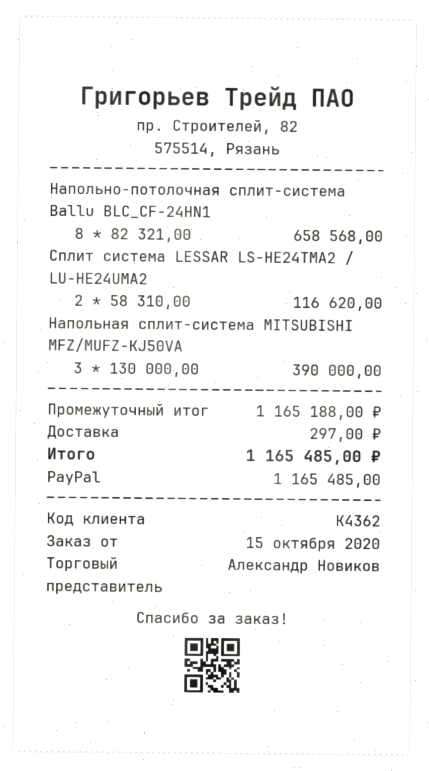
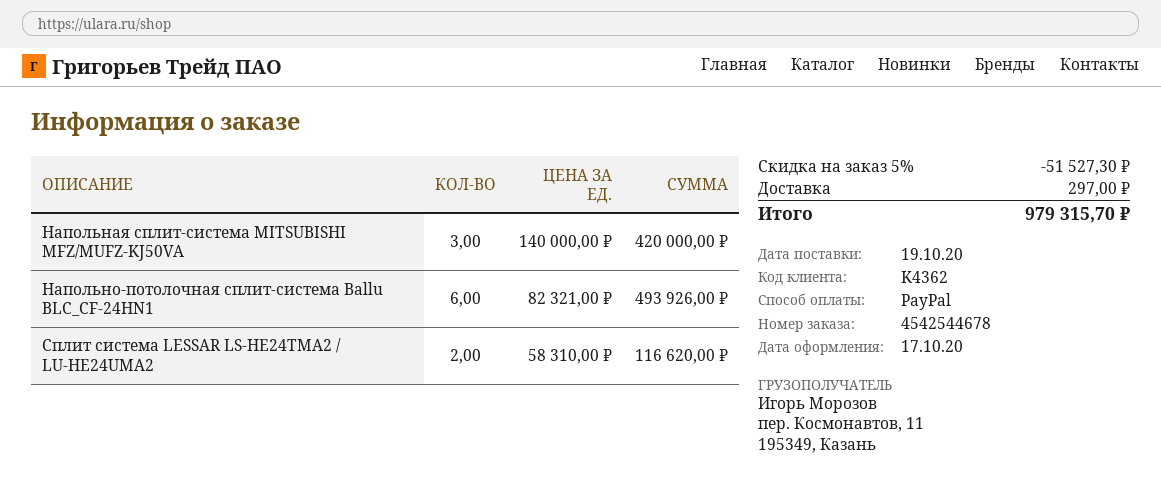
order date: 2020-10-15 -> 2020-10-17
Напольно-потолочная сплит-система Ballu BLC_CF-24HN1: 8 x 82321.00 = 658568.00 -> 6 x 82321.00 = 493926.00
Напольная сплит-система MITSUBISHI MFZ/MUFZ-KJ50VA: 3 x 130000.00 = 390000.00 -> 3 x 140000.00 = 420000.00
discount: none -> 5% = 51527.30
total: 1165485.00 -> 979315.70

